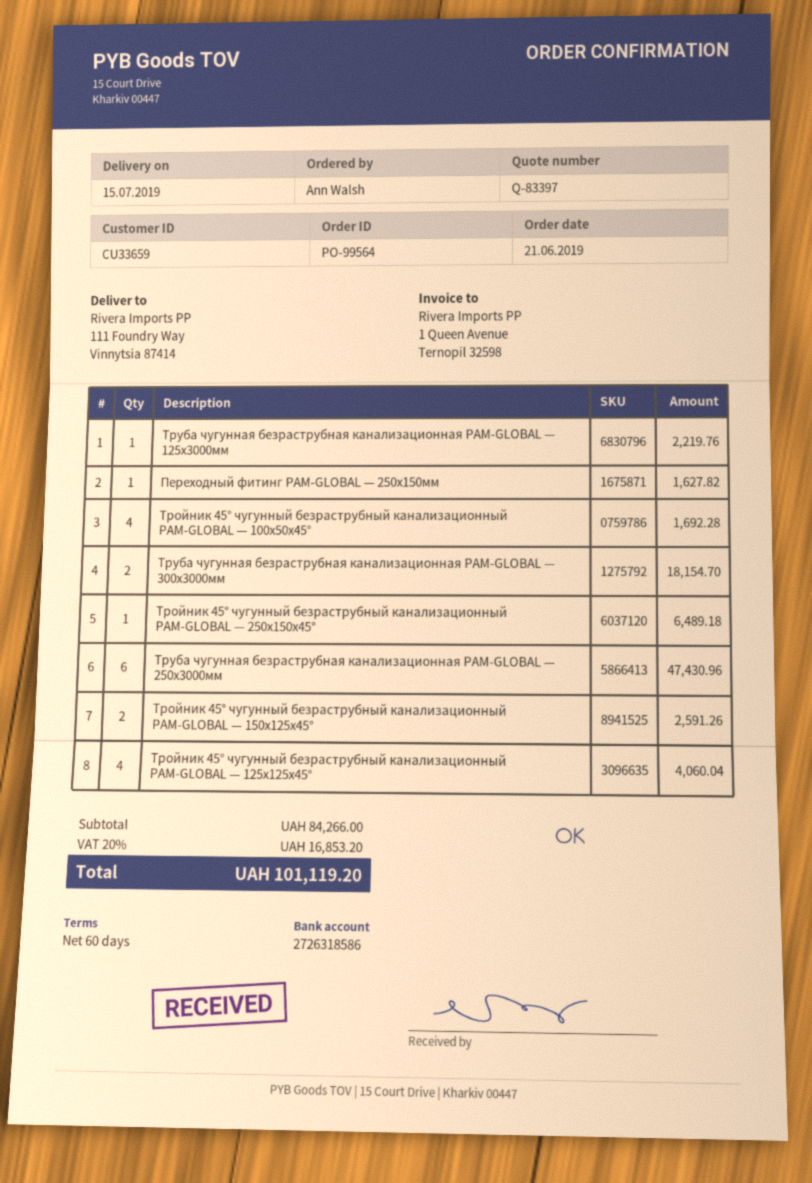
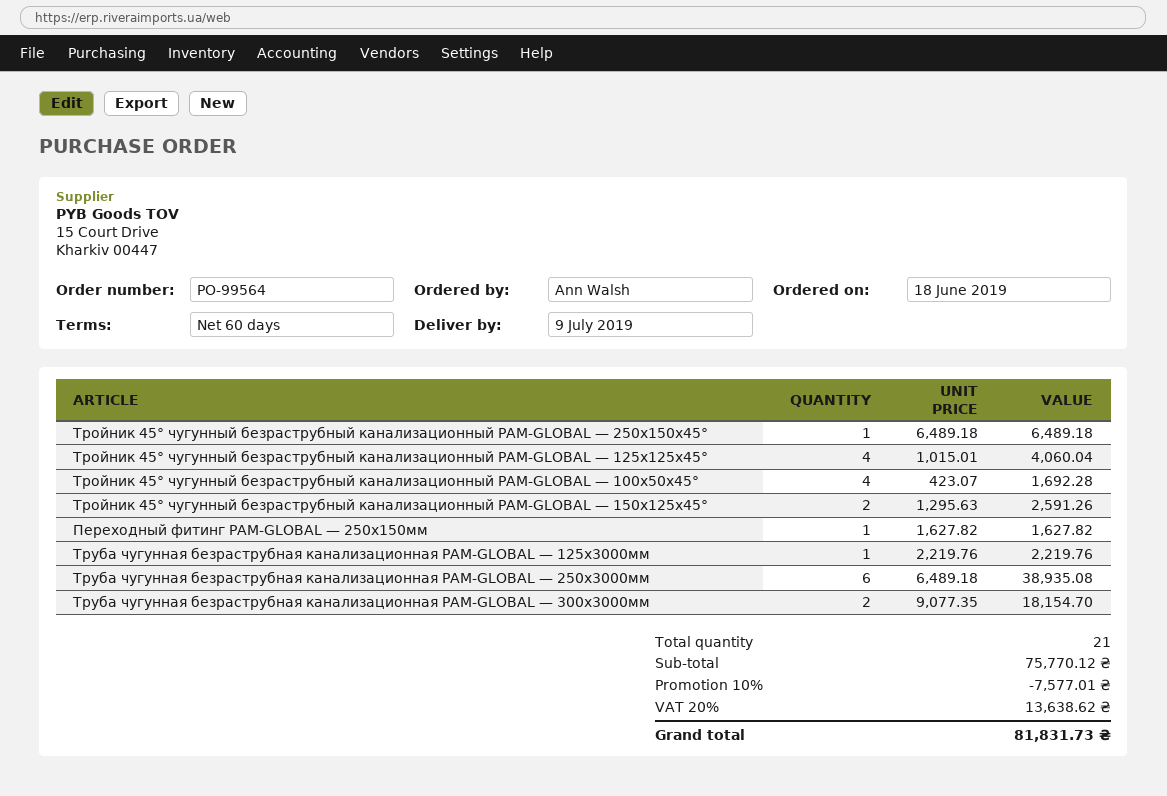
order date: 2019-06-21 -> 2019-06-18
delivery date: 2019-07-15 -> 2019-07-09
Труба чугунная безраструбная канализационная PAM-GLOBAL — 250х3000мм: 6 for 47430.96 -> 6 for 38935.08
subtotal: 84266.00 -> 75770.12
discount: none -> 10% = 7577.01
tax: 20% = 16853.20 -> 20% = 13638.62
total: 101119.20 -> 81831.73

